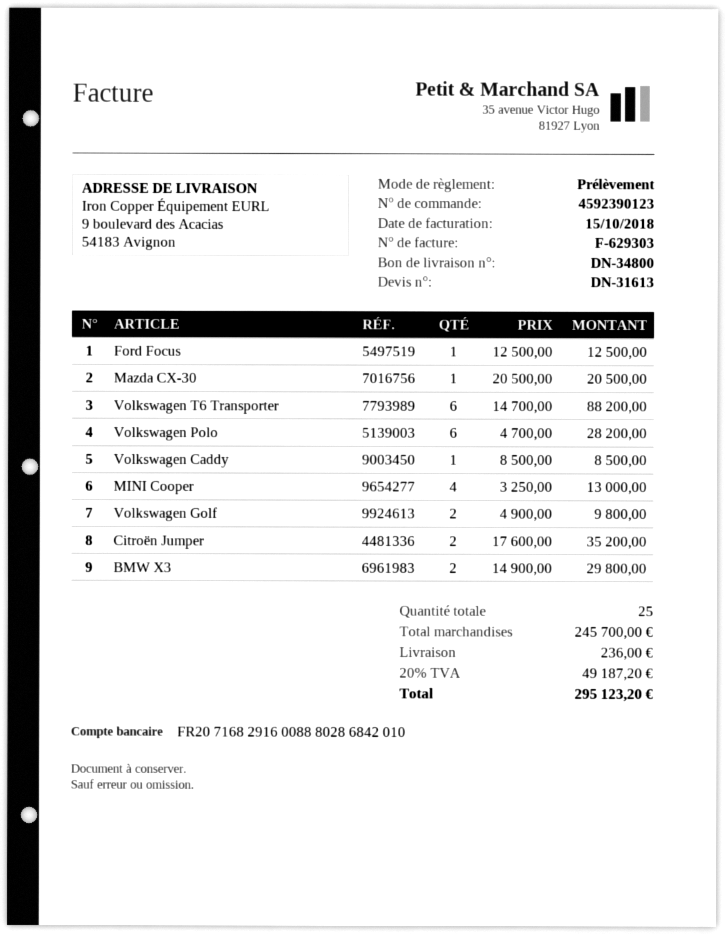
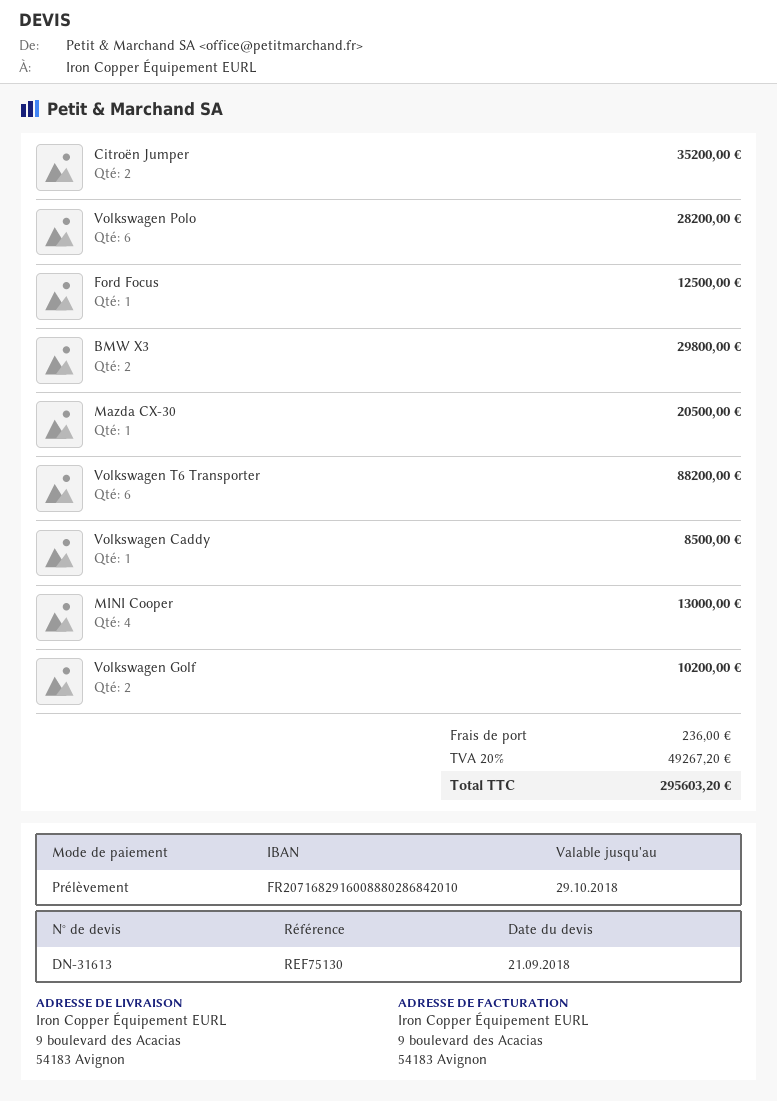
Volkswagen Golf: 2 for 9800.00 -> 2 for 10200.00
tax: 20% = 49187.20 -> 20% = 49267.20
total: 295123.20 -> 295603.20

